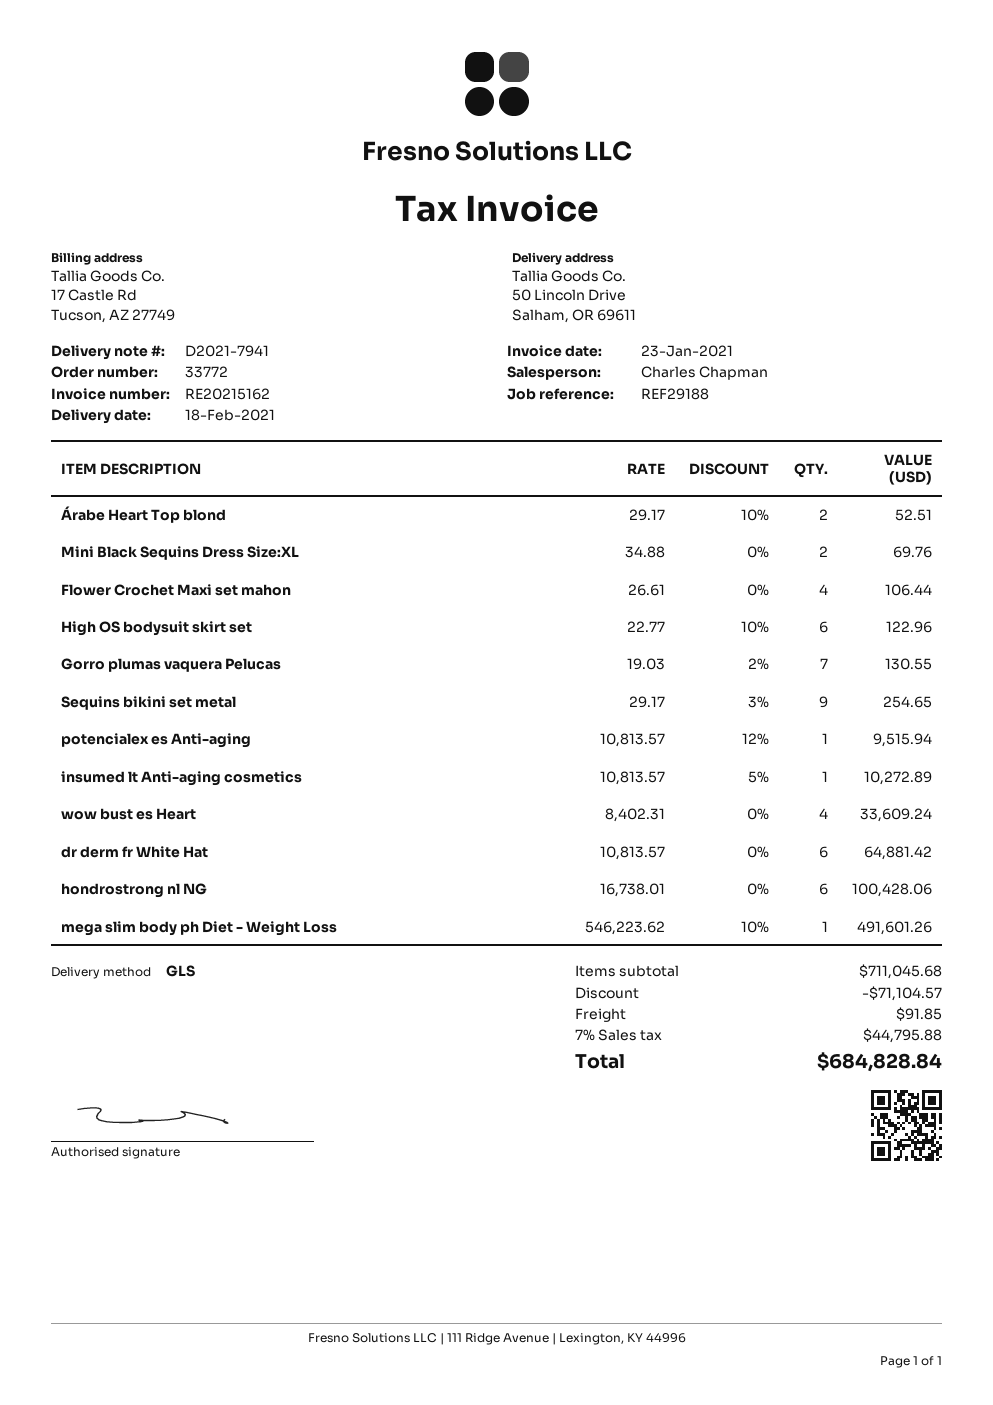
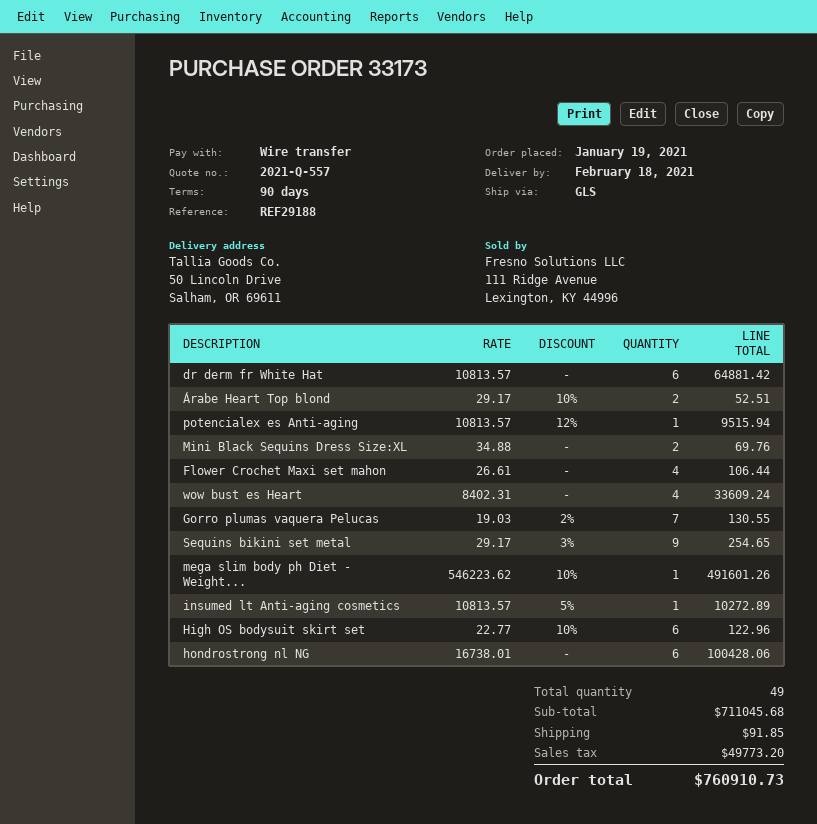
order number: 33772 -> 33173
discount: 71104.57 -> none
tax: 44795.88 -> 49773.20
total: 684828.84 -> 760910.73

